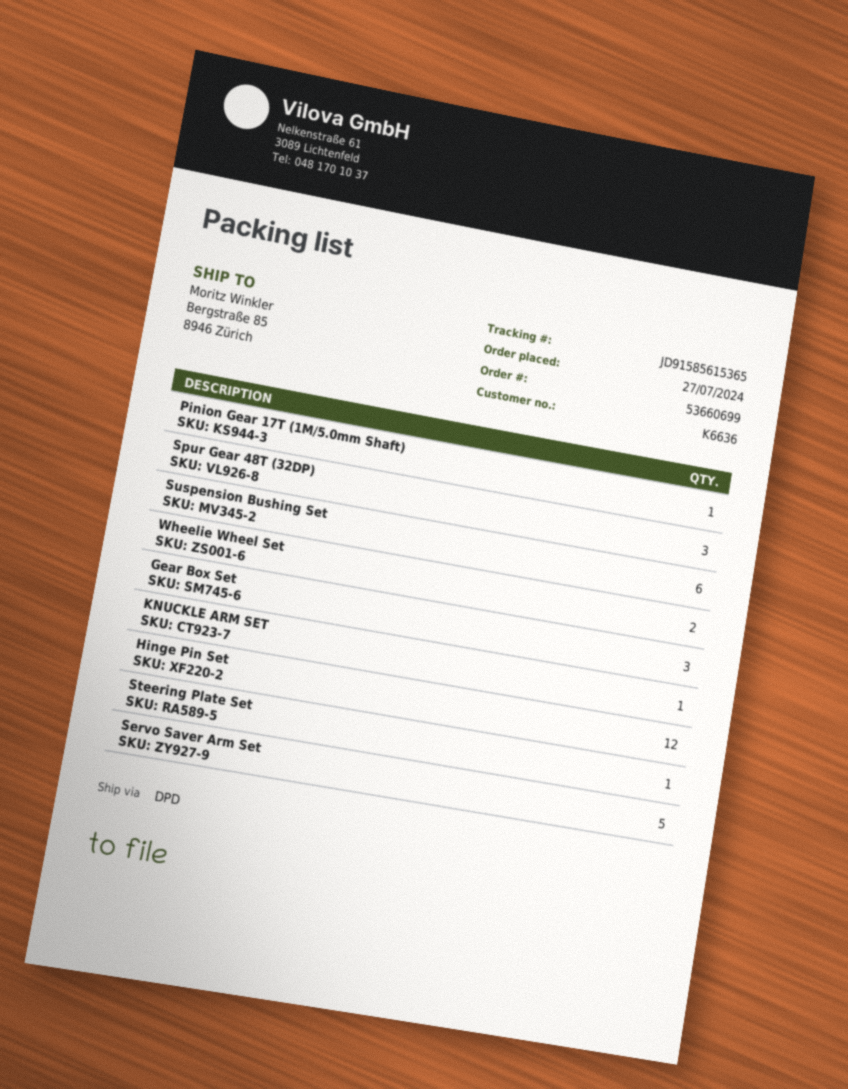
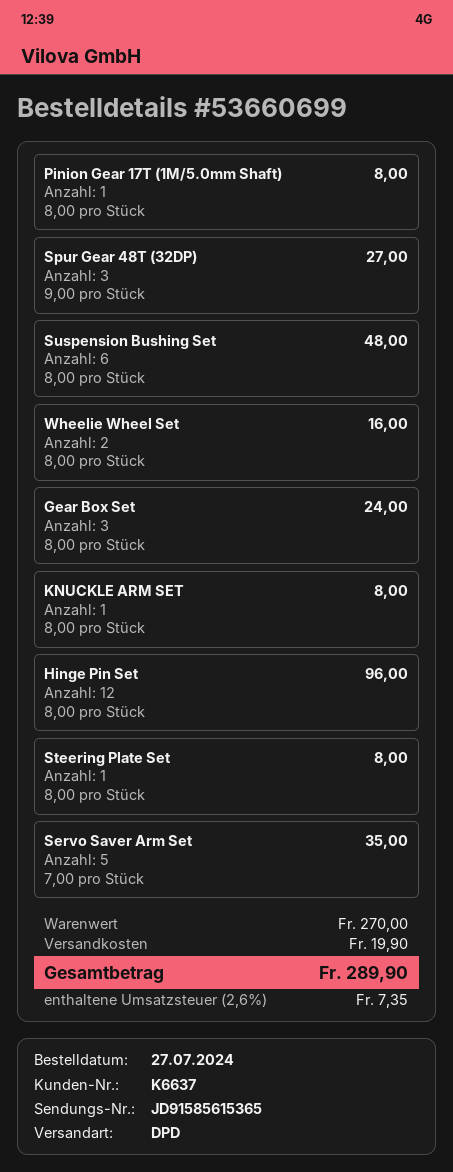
customer number: K6636 -> K6637

